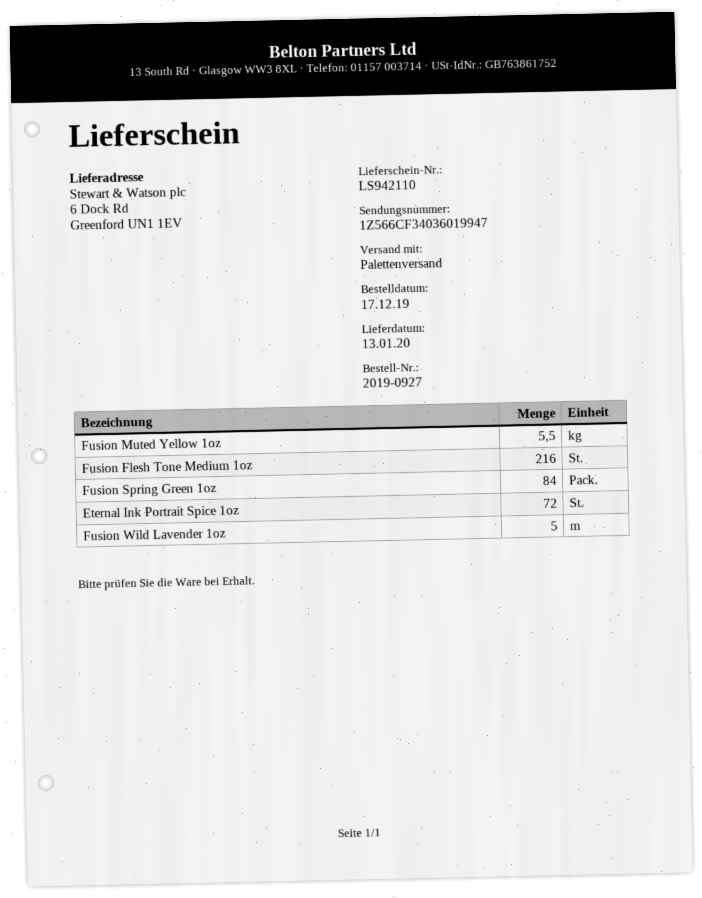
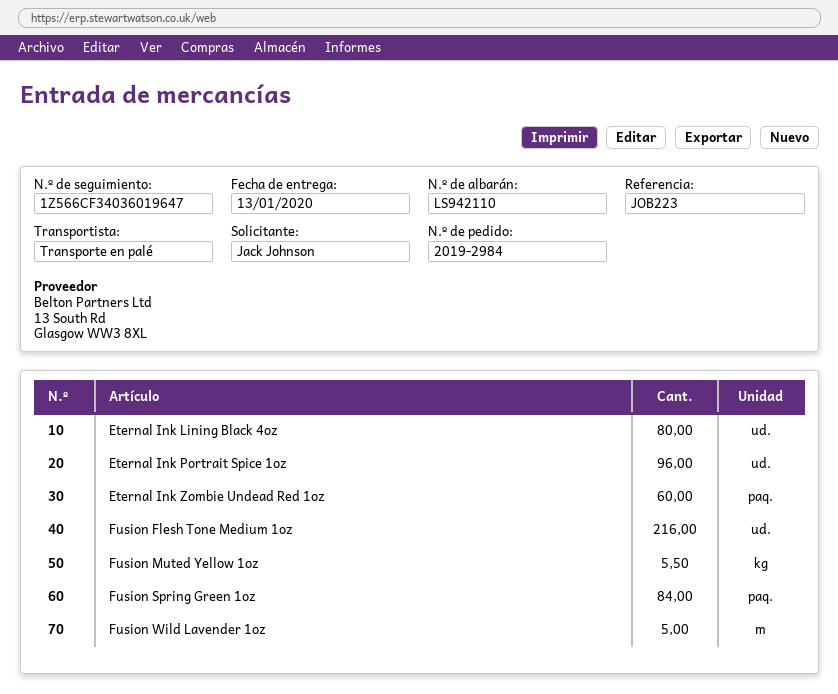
order number: 2019-0927 -> 2019-2984
tracking number: 1Z566CF34036019947 -> 1Z566CF34036019647
Eternal Ink Portrait Spice 1oz: 72 -> 96
Eternal Ink Lining Black 4oz: none -> 80
Eternal Ink Zombie Undead Red 1oz: none -> 60

